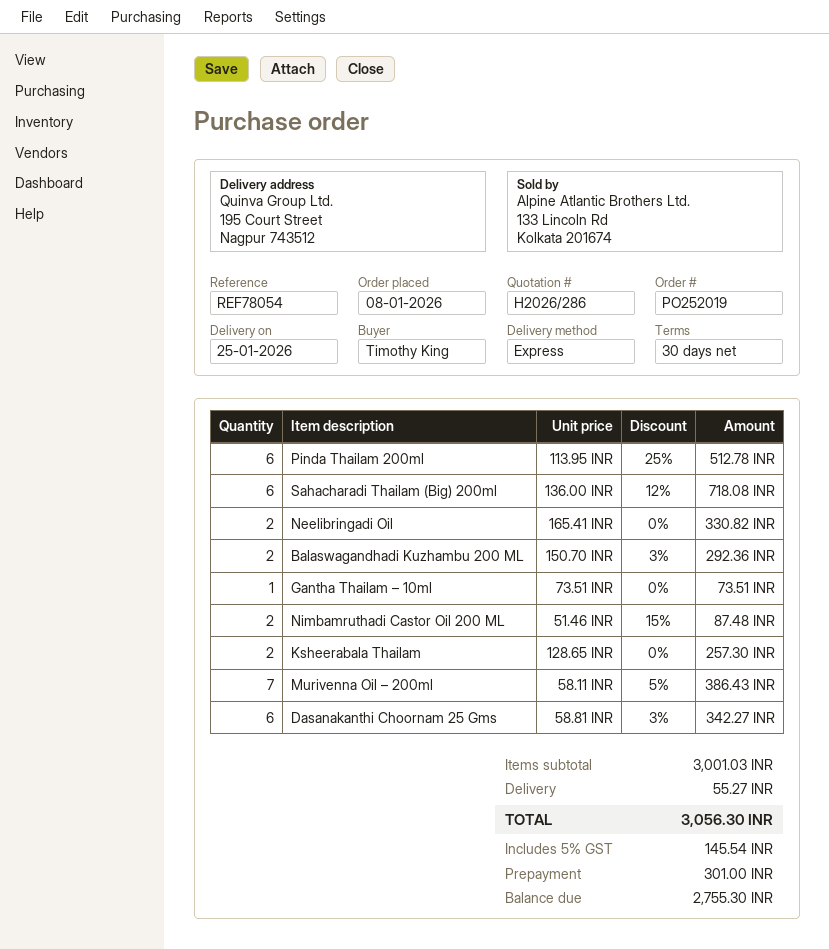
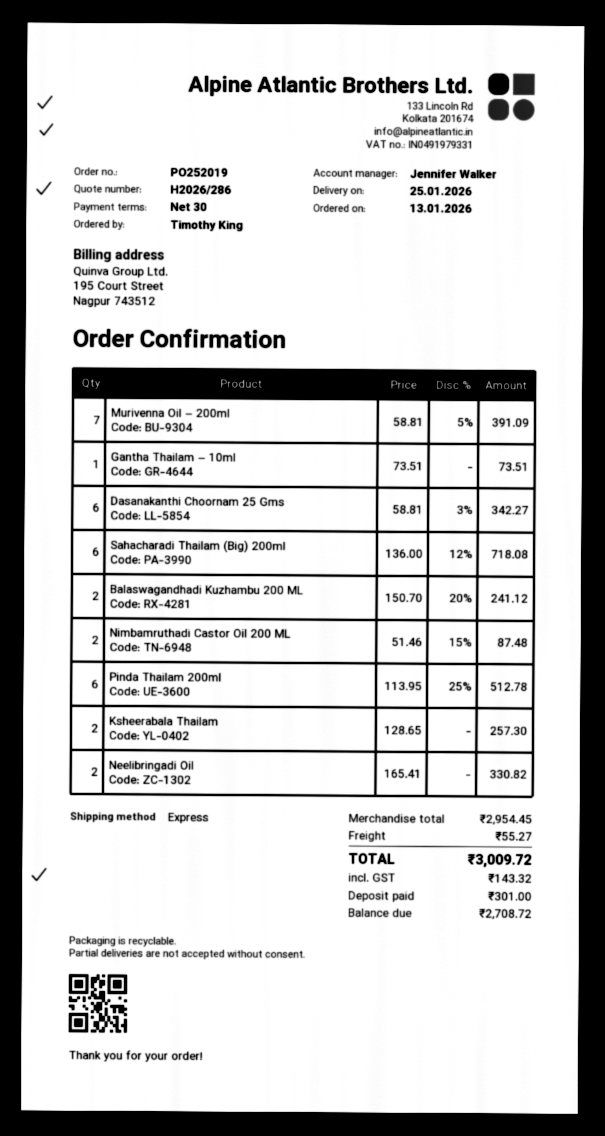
order date: 2026-01-08 -> 2026-01-13
Balaswagandhadi Kuzhambu 200 ML: 2 x 150.70 - 3% = 292.36 -> 2 x 150.70 - 20% = 241.12
Murivenna Oil – 200ml: 7 x 58.11 - 5% = 386.43 -> 7 x 58.81 - 5% = 391.09
subtotal: 3001.03 -> 2954.45
tax: 145.54 -> 143.32
total: 3056.30 -> 3009.72
balance: 2755.30 -> 2708.72

